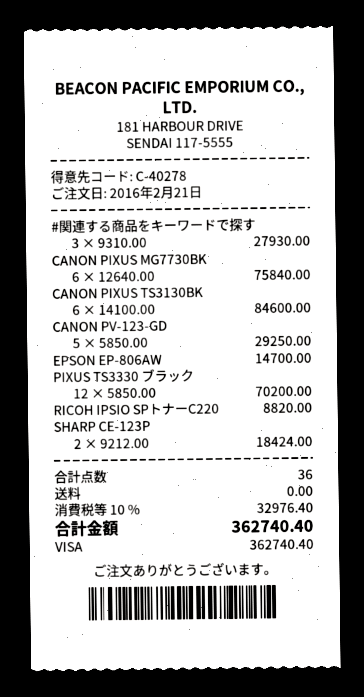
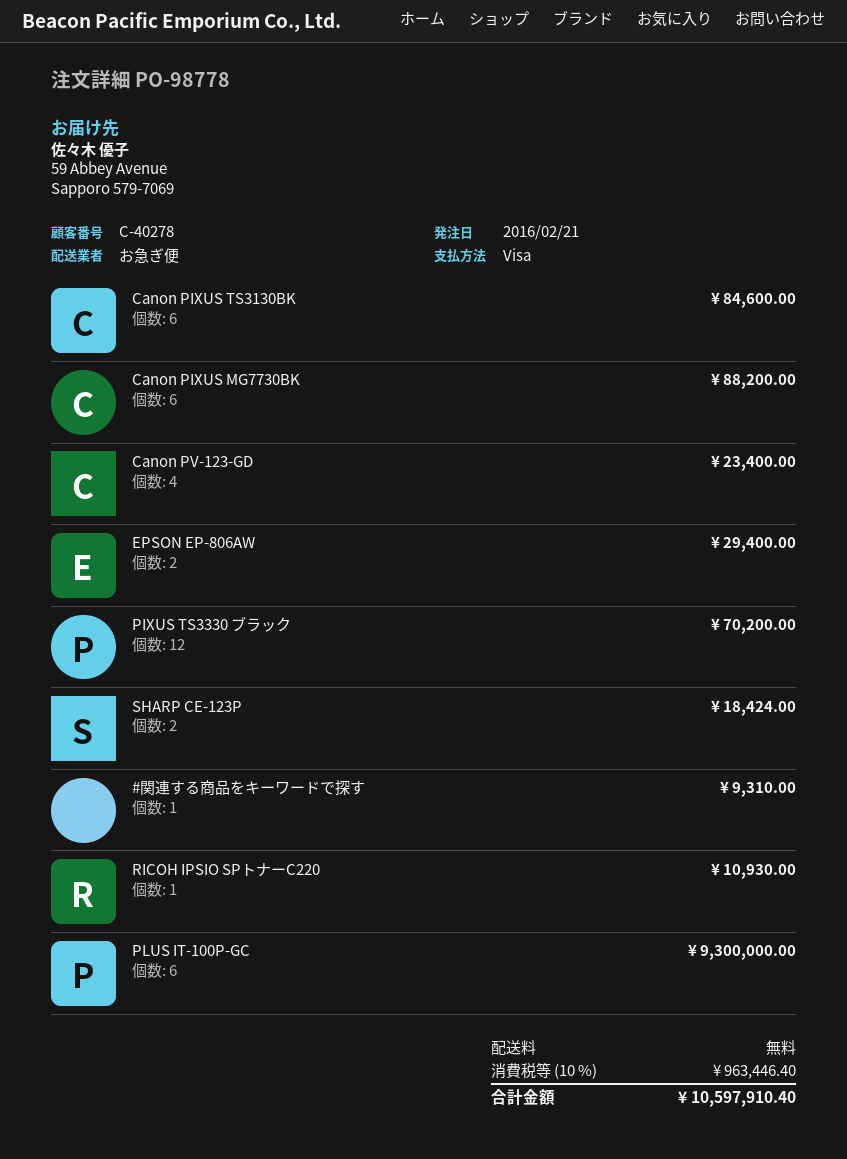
#関連する商品をキーワードで探す: 3 for 27930.00 -> 1 for 9310.00
CANON PIXUS MG7730BK: 6 for 75840.00 -> 6 for 88200.00
CANON PV-123-GD: 5 for 29250.00 -> 4 for 23400.00
EPSON EP-806AW: 1 for 14700.00 -> 2 for 29400.00
RICOH IPSIO SPトナーC220: 1 for 8820.00 -> 1 for 10930.00
PLUS IT-100P-GC: none -> 6 for 9300000.00
tax: 10% = 32976.40 -> 10% = 963446.40
total: 362740.40 -> 10597910.40

